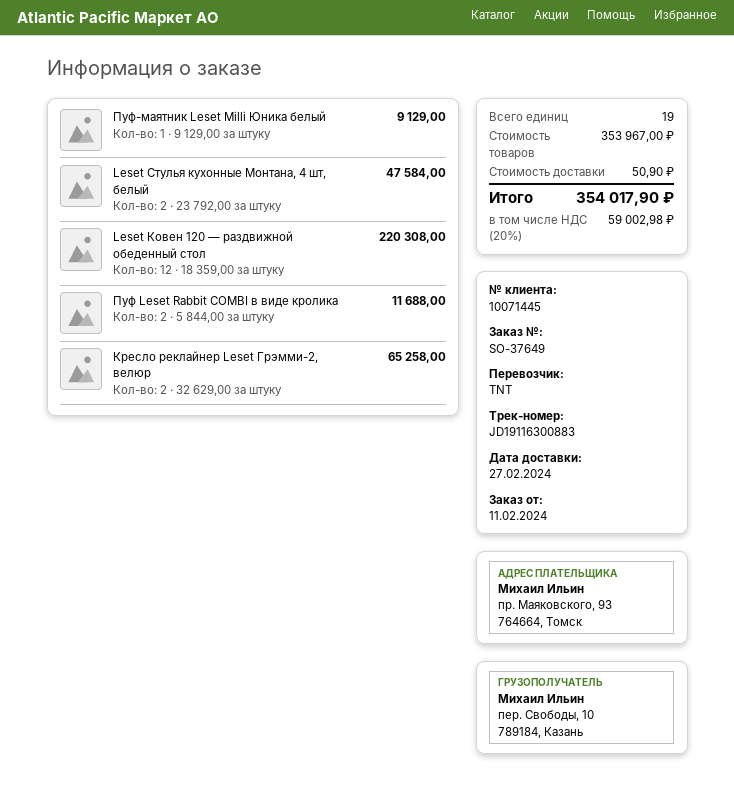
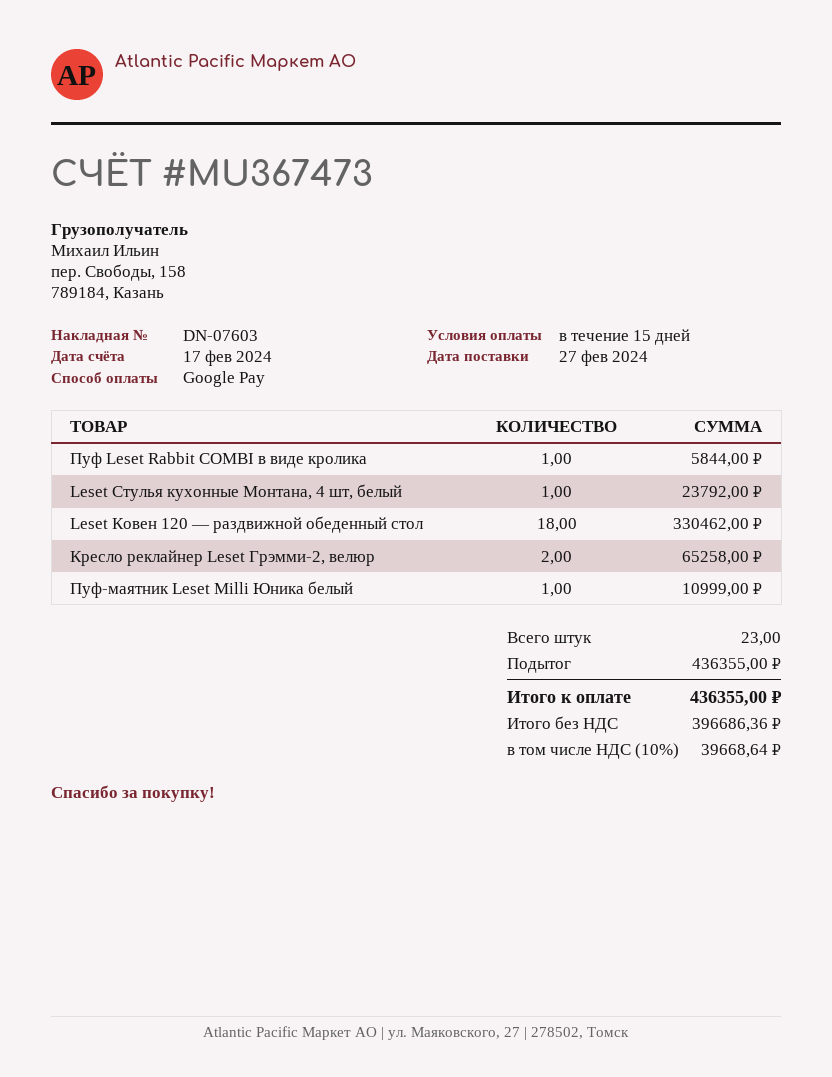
ship to: пер. Свободы, 10, 789184, Казань -> пер. Свободы, 158, 789184, Казань
Пуф-маятник Leset Milli Юника белый: 1 for 9129.00 -> 1 for 10999.00
Leset Стулья кухонные Монтана, 4 шт, белый: 2 for 47584.00 -> 1 for 23792.00
Leset Ковен 120 — раздвижной обеденный стол: 12 for 220308.00 -> 18 for 330462.00
Пуф Leset Rabbit COMBI в виде кролика: 2 for 11688.00 -> 1 for 5844.00
total quantity: 19 -> 23
subtotal: 353967.00 -> 436355.00
shipping: 50.90 -> none
tax: 20% = 59002.98 -> 10% = 39668.64
total: 354017.90 -> 436355.00

